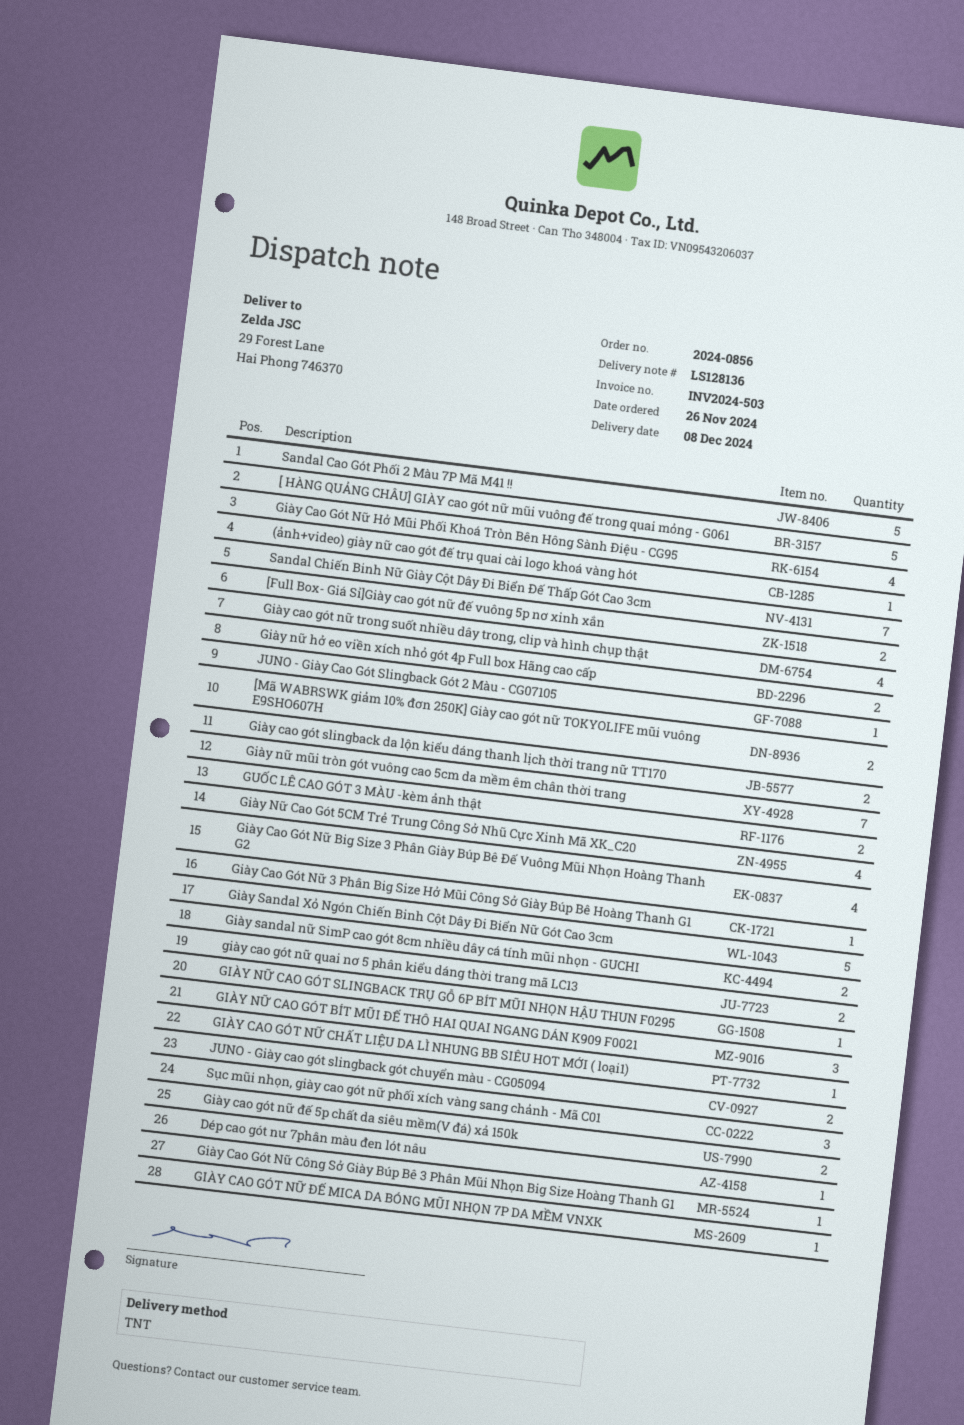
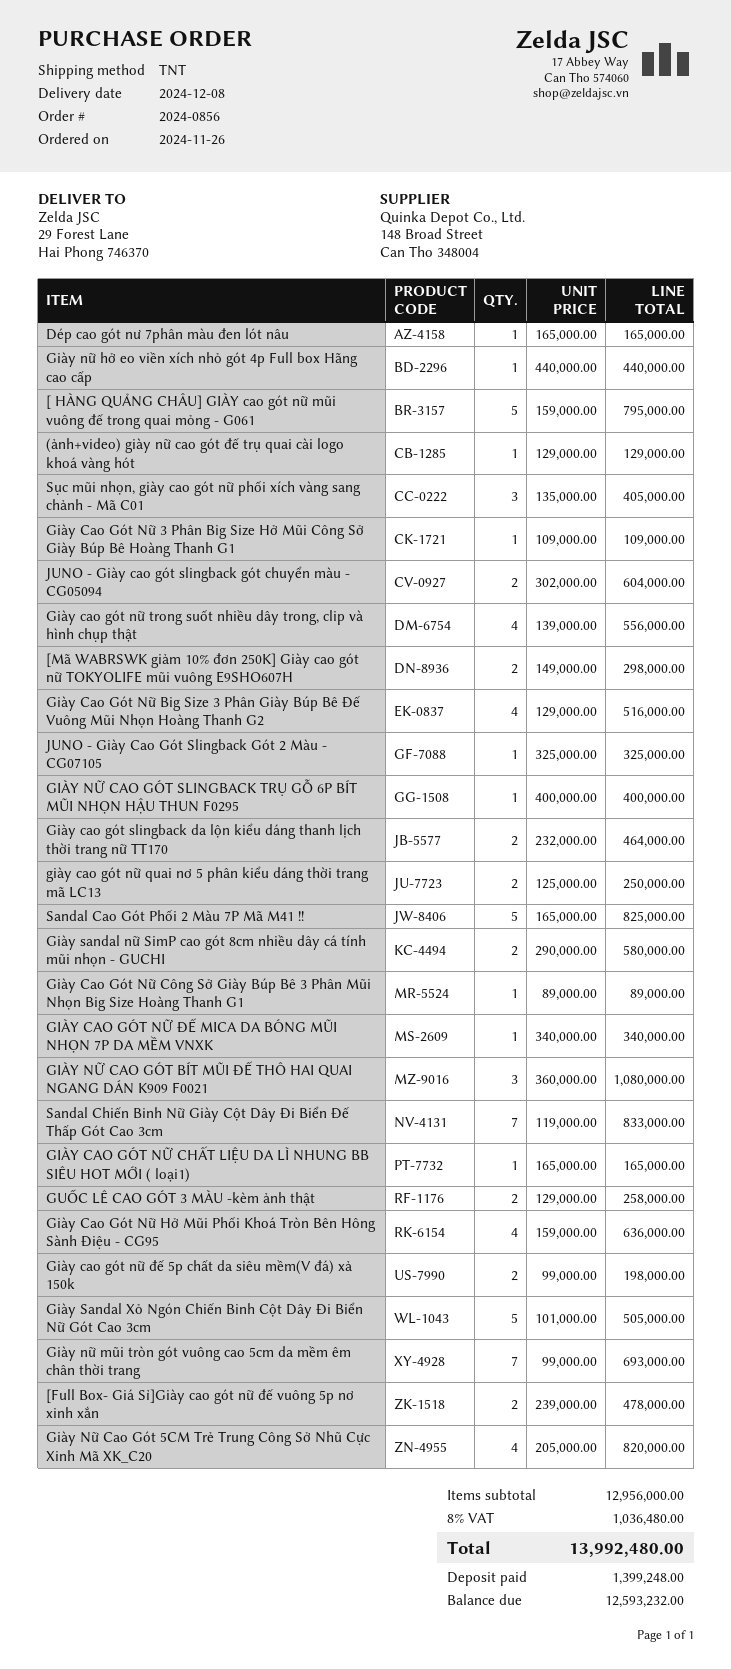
Giày nữ hở eo viền xích nhỏ gót 4p Full box Hãng cao cấp: 2 -> 1

